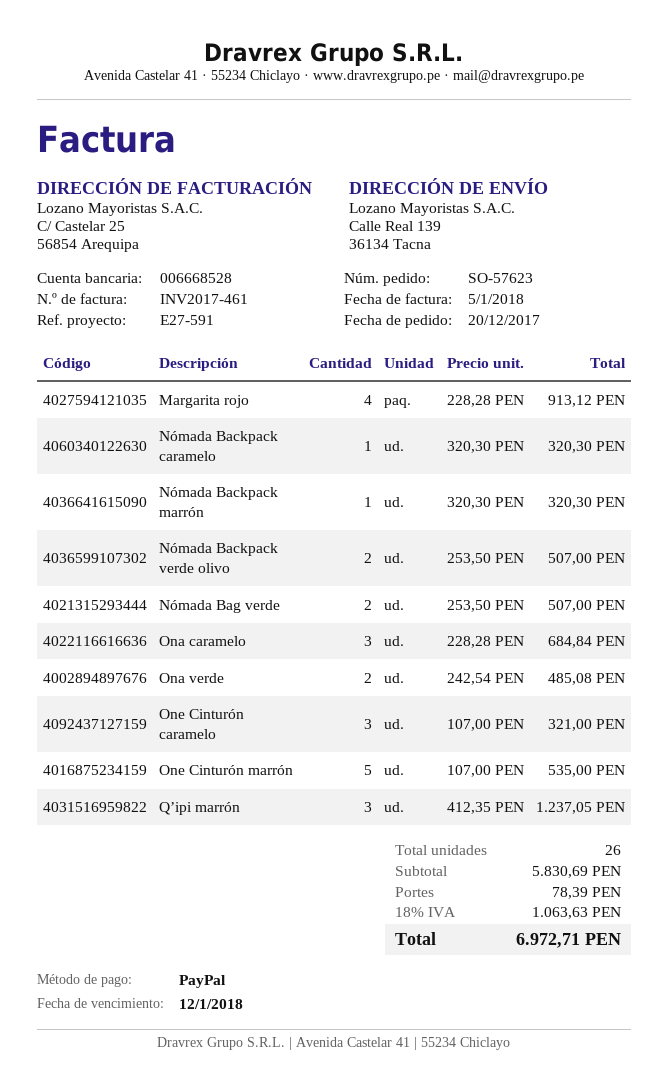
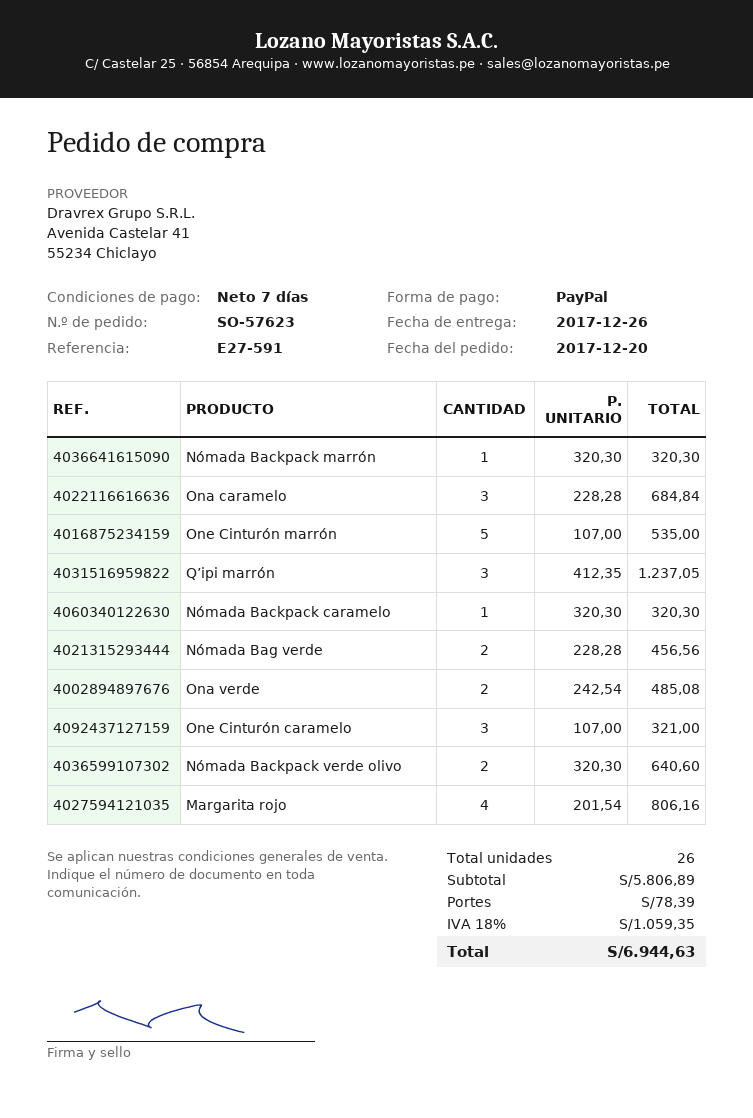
Margarita rojo: 4 x 228.28 = 913.12 -> 4 x 201.54 = 806.16
Nómada Backpack verde olivo: 2 x 253.50 = 507.00 -> 2 x 320.30 = 640.60
Nómada Bag verde: 2 x 253.50 = 507.00 -> 2 x 228.28 = 456.56
subtotal: 5830.69 -> 5806.89
tax: 18% = 1063.63 -> 18% = 1059.35
total: 6972.71 -> 6944.63

